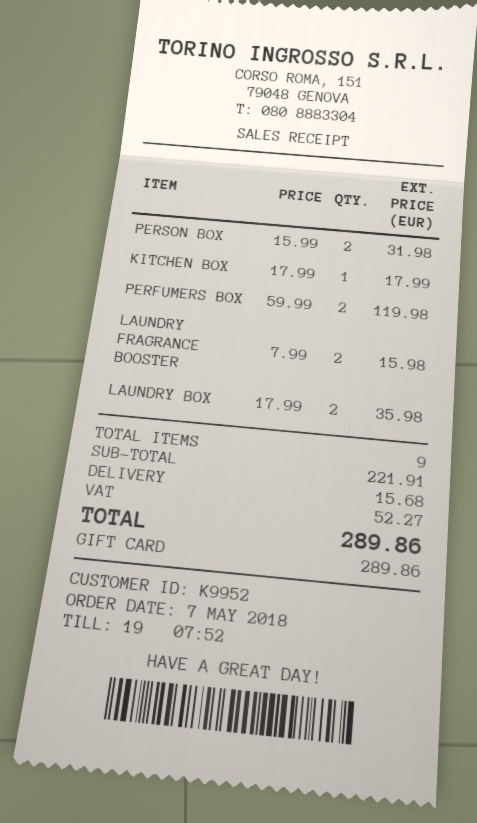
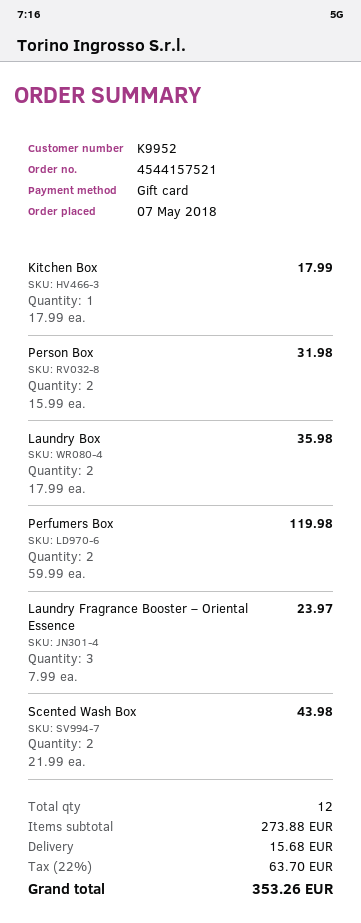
LAUNDRY FRAGRANCE BOOSTER: 2 x 7.99 = 15.98 -> 3 x 7.99 = 23.97
Scented Wash Box: none -> 2 x 21.99 = 43.98
total quantity: 9 -> 12
subtotal: 221.91 -> 273.88
tax: 52.27 -> 63.70
total: 289.86 -> 353.26

